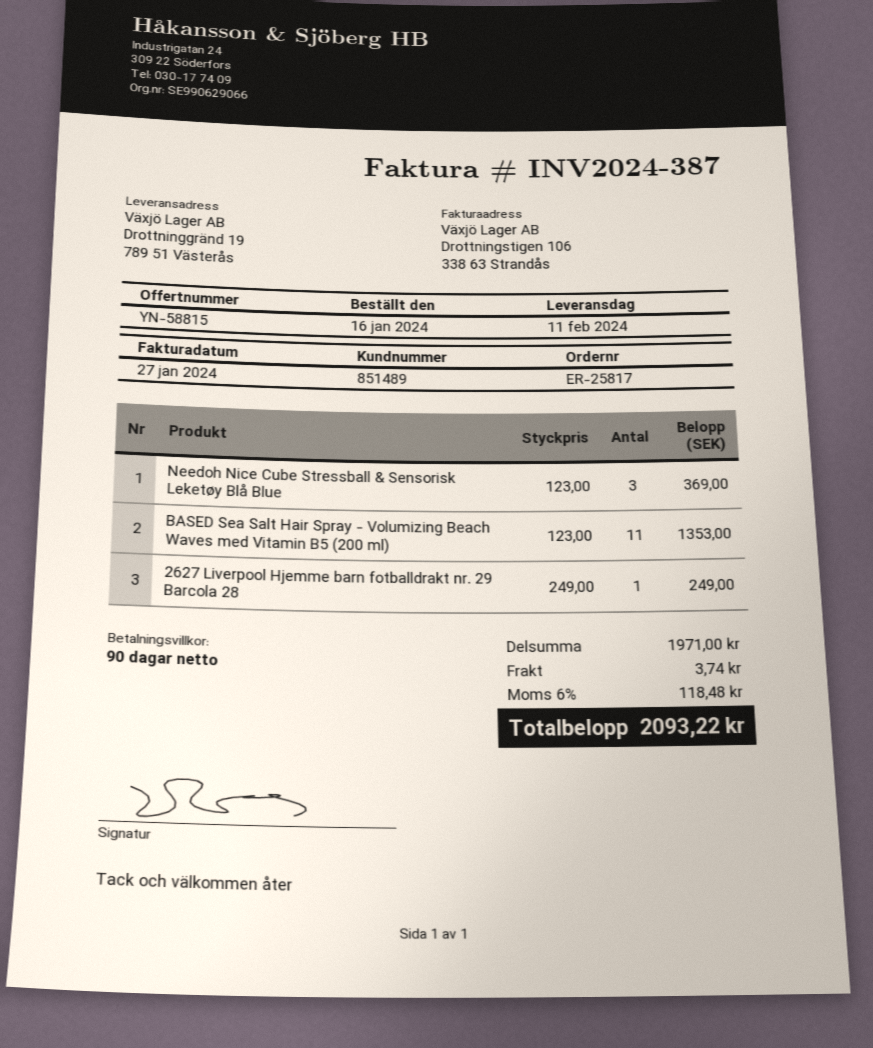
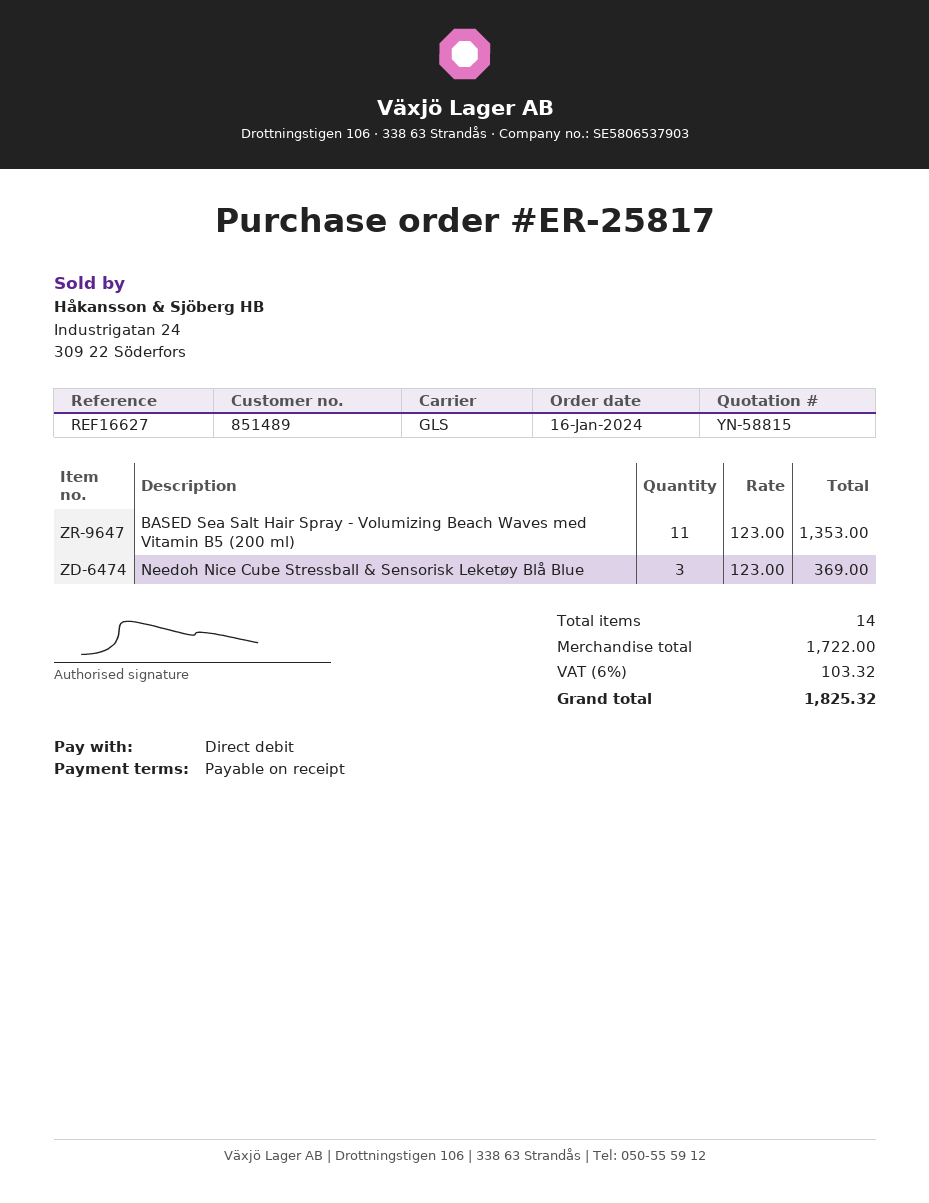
payment terms: 90 days -> on receipt
2627 Liverpool Hjemme barn fotballdrakt nr. 29 Barcola 28: 1 x 249.00 = 249.00 -> none
subtotal: 1971.00 -> 1722.00
shipping: 3.74 -> none
tax: 6% = 118.48 -> 6% = 103.32
total: 2093.22 -> 1825.32

